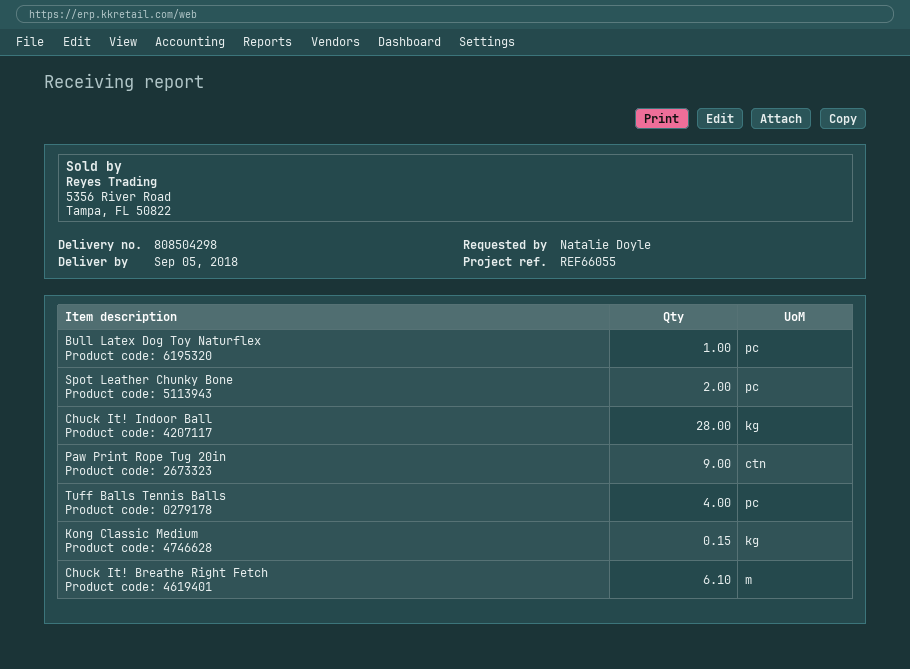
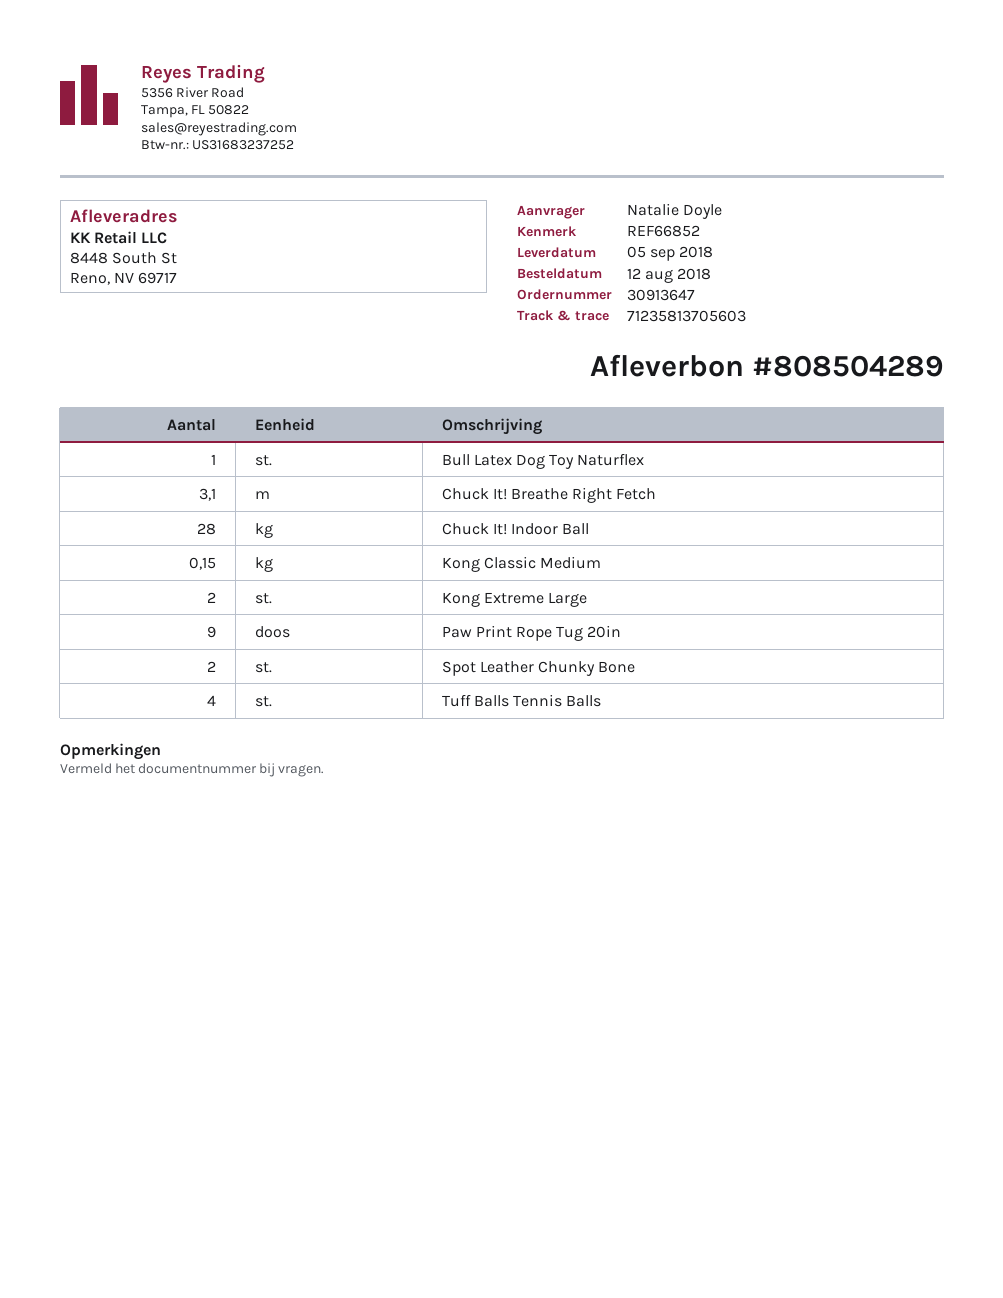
delivery note number: 808504298 -> 808504289
reference: REF66055 -> REF66852
Chuck It! Breathe Right Fetch: 6.1 -> 3.1
Kong Extreme Large: none -> 2

